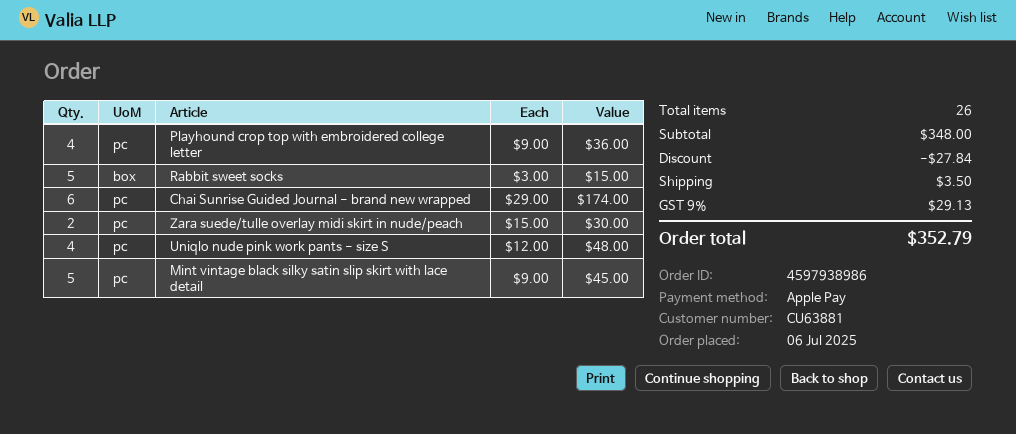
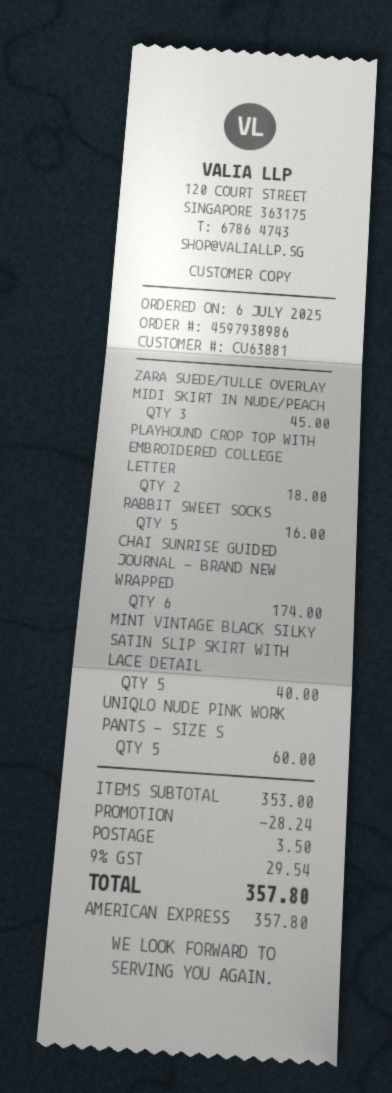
payment method: Apple Pay -> American Express
Playhound crop top with embroidered college letter: 4 for 36.00 -> 2 for 18.00
Rabbit sweet socks: 5 for 15.00 -> 5 for 16.00
Zara suede/tulle overlay midi skirt in nude/peach: 2 for 30.00 -> 3 for 45.00
Uniqlo nude pink work pants - size S: 4 for 48.00 -> 5 for 60.00
Mint vintage black silky satin slip skirt with lace detail: 5 for 45.00 -> 5 for 40.00
subtotal: 348.00 -> 353.00
discount: 27.84 -> 28.24
tax: 9% = 29.13 -> 9% = 29.54
total: 352.79 -> 357.80

